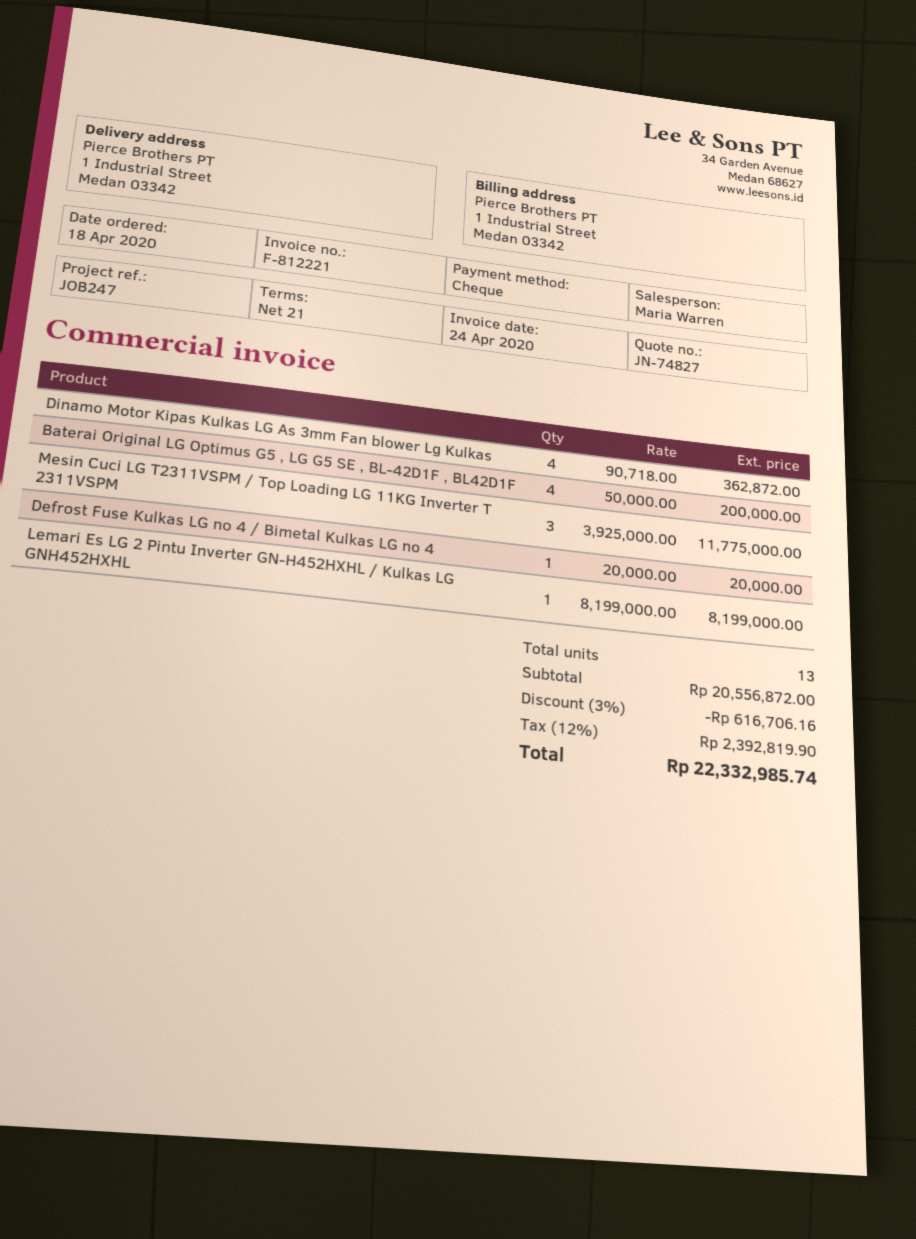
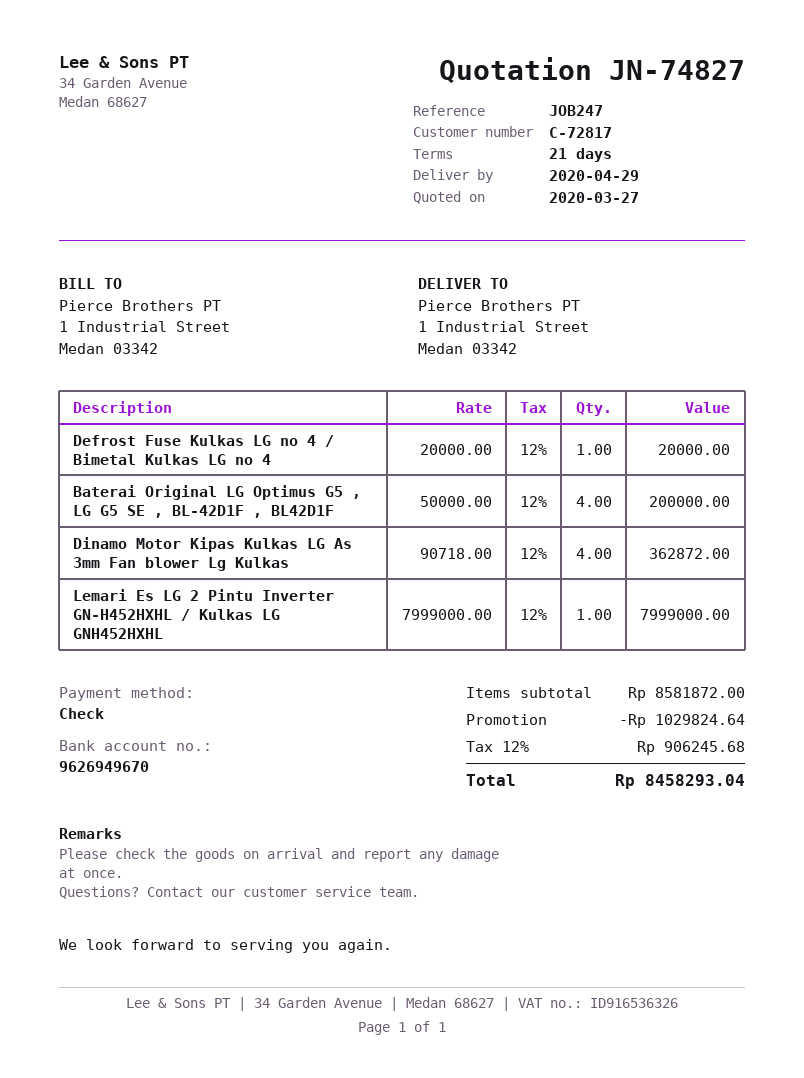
Mesin Cuci LG T2311VSPM / Top Loading LG 11KG Inverter T 2311VSPM: 3 x 3925000.00 = 11775000.00 -> none
Lemari Es LG 2 Pintu Inverter GN-H452HXHL / Kulkas LG GNH452HXHL: 1 x 8199000.00 = 8199000.00 -> 1 x 7999000.00 = 7999000.00
subtotal: 20556872.00 -> 8581872.00
discount: 616706.16 -> 1029824.64
tax: 12% = 2392819.90 -> 12% = 906245.68
total: 22332985.74 -> 8458293.04

